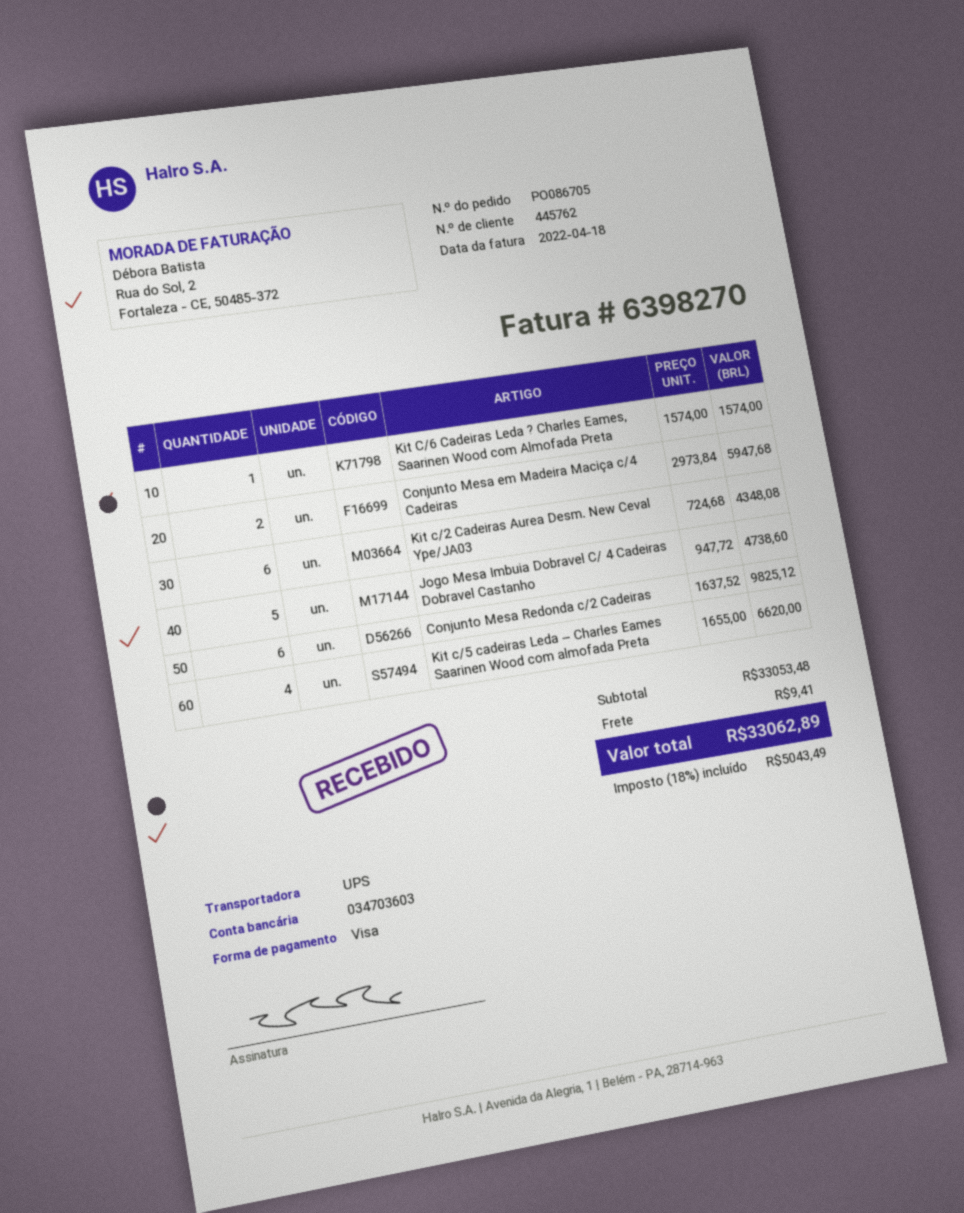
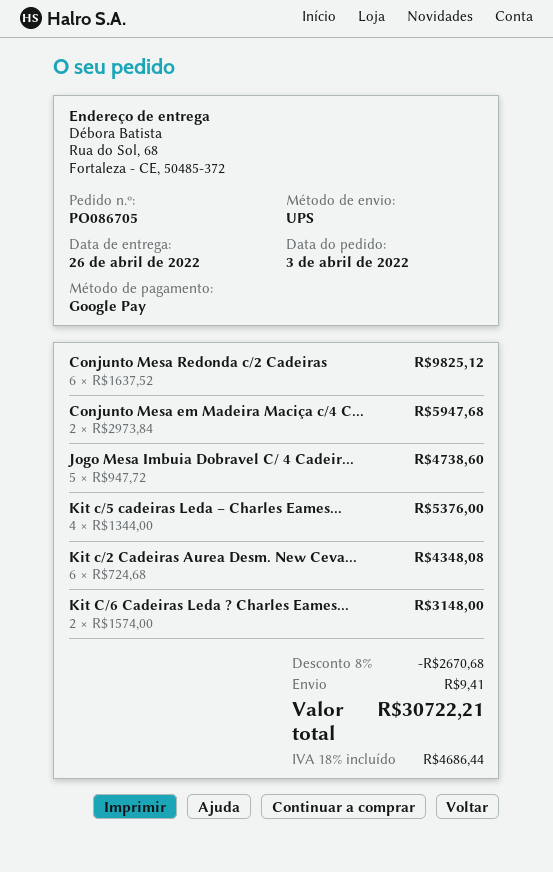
payment method: Visa -> Google Pay
Kit C/6 Cadeiras Leda ? Charles Eames, Saarinen Wood com Almofada Preta: 1 x 1574.00 = 1574.00 -> 2 x 1574.00 = 3148.00
Kit c/5 cadeiras Leda – Charles Eames Saarinen Wood com almofada Preta: 4 x 1655.00 = 6620.00 -> 4 x 1344.00 = 5376.00
discount: none -> 8% = 2670.68
tax: 18% = 5043.49 -> 18% = 4686.44
total: 33062.89 -> 30722.21

